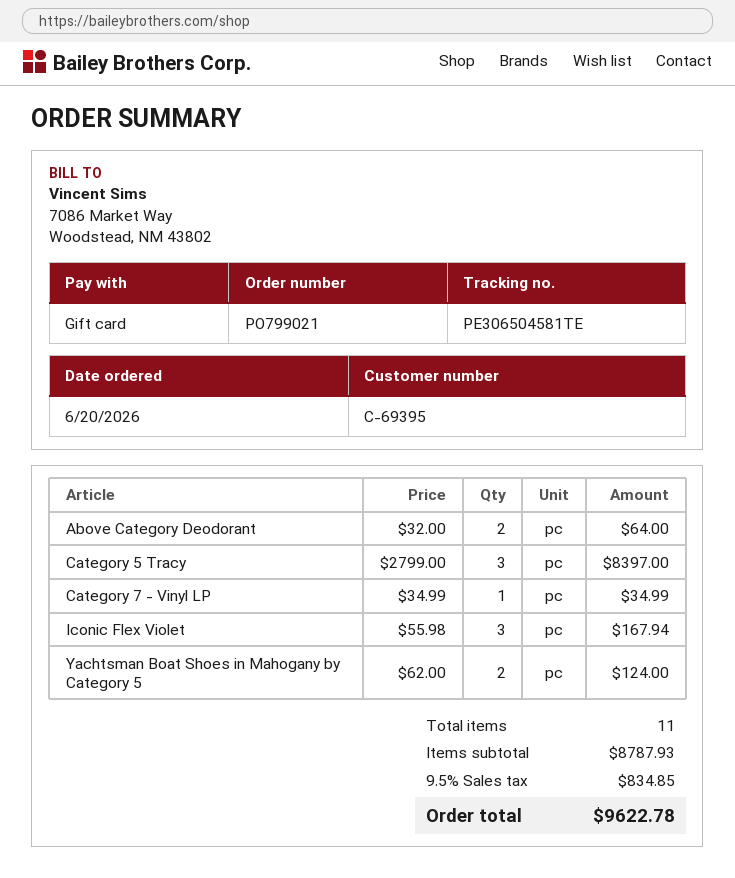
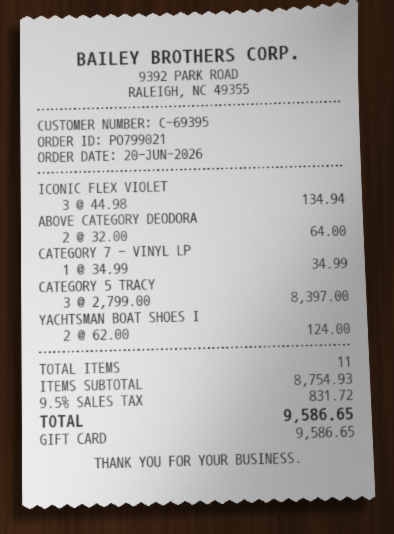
Iconic Flex Violet: 3 x 55.98 = 167.94 -> 3 x 44.98 = 134.94
subtotal: 8787.93 -> 8754.93
tax: 9.5% = 834.85 -> 9.5% = 831.72
total: 9622.78 -> 9586.65

